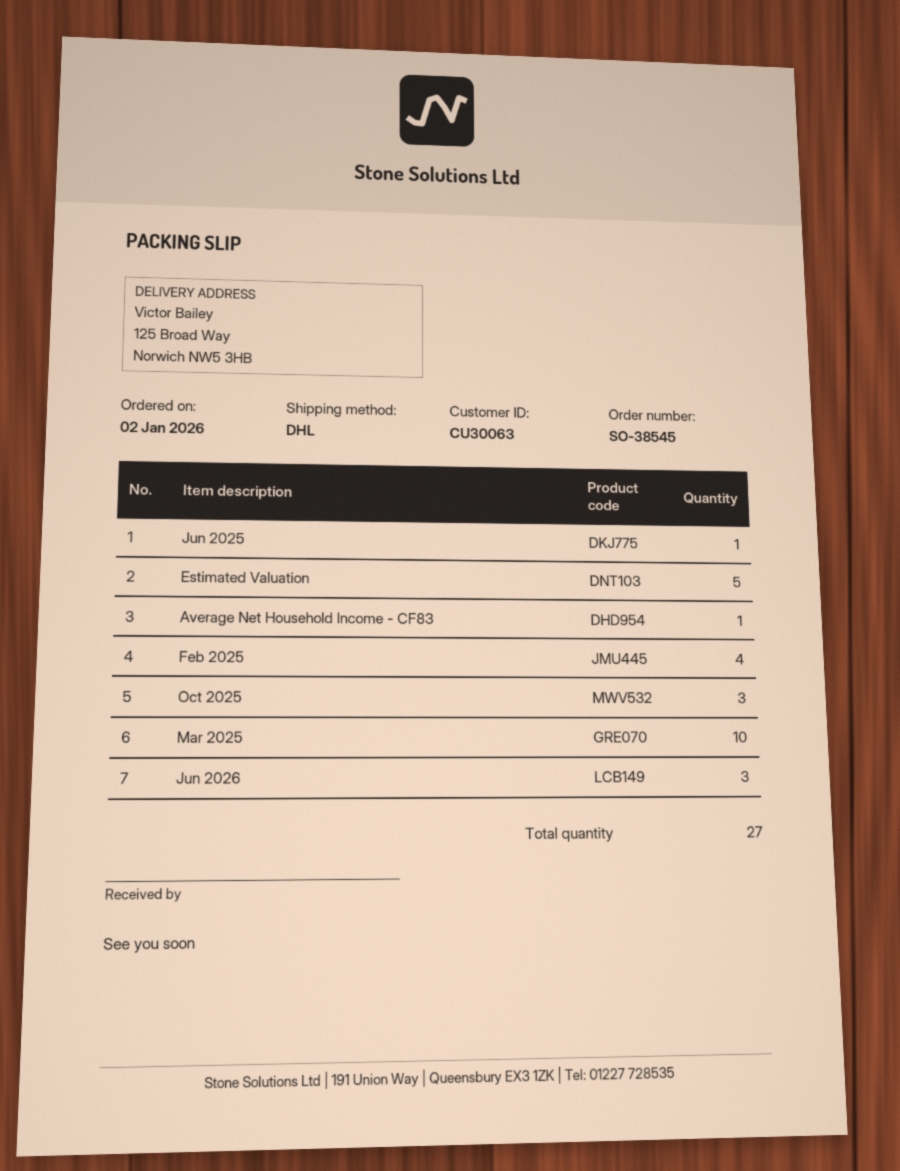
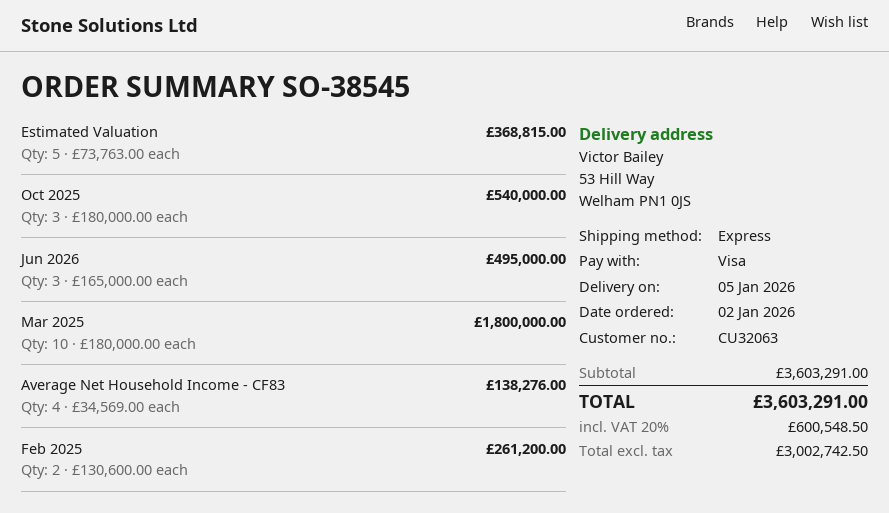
customer number: CU30063 -> CU32063
shipping method: DHL -> express
ship to: 125 Broad Way, Norwich NW5 3HB -> 53 Hill Way, Welham PN1 0JS
Jun 2025: 1 -> none
Average Net Household Income - CF83: 1 -> 4
Feb 2025: 4 -> 2

